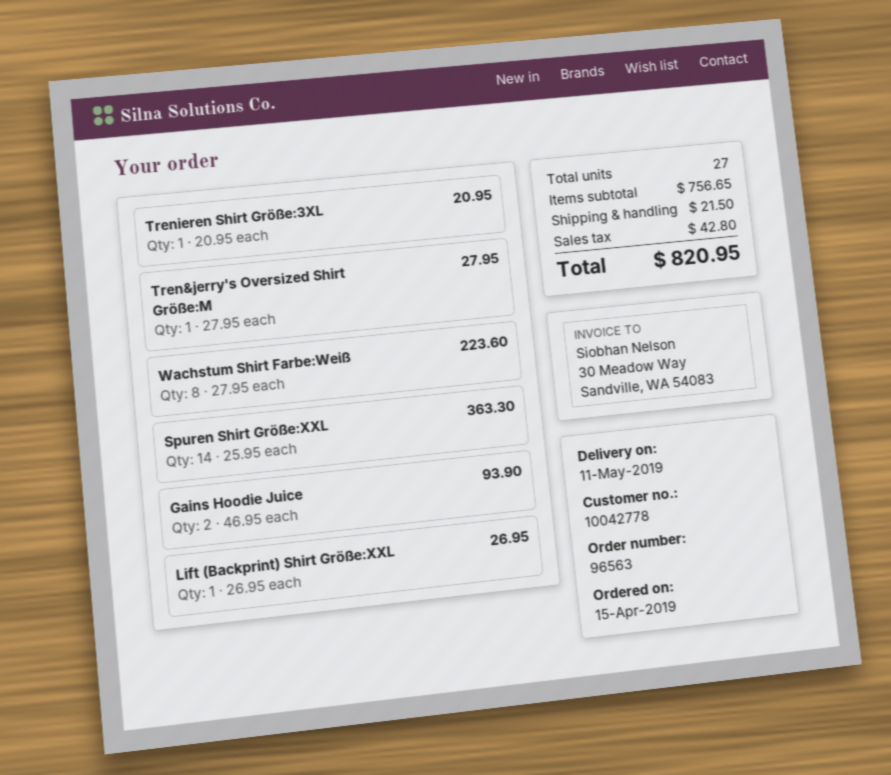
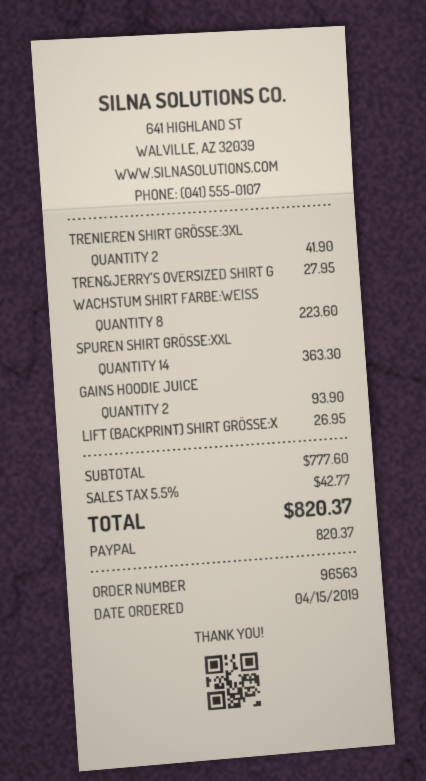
Trenieren Shirt Größe:3XL: 1 for 20.95 -> 2 for 41.90
subtotal: 756.65 -> 777.60
shipping: 21.50 -> none
tax: 42.80 -> 42.77
total: 820.95 -> 820.37

